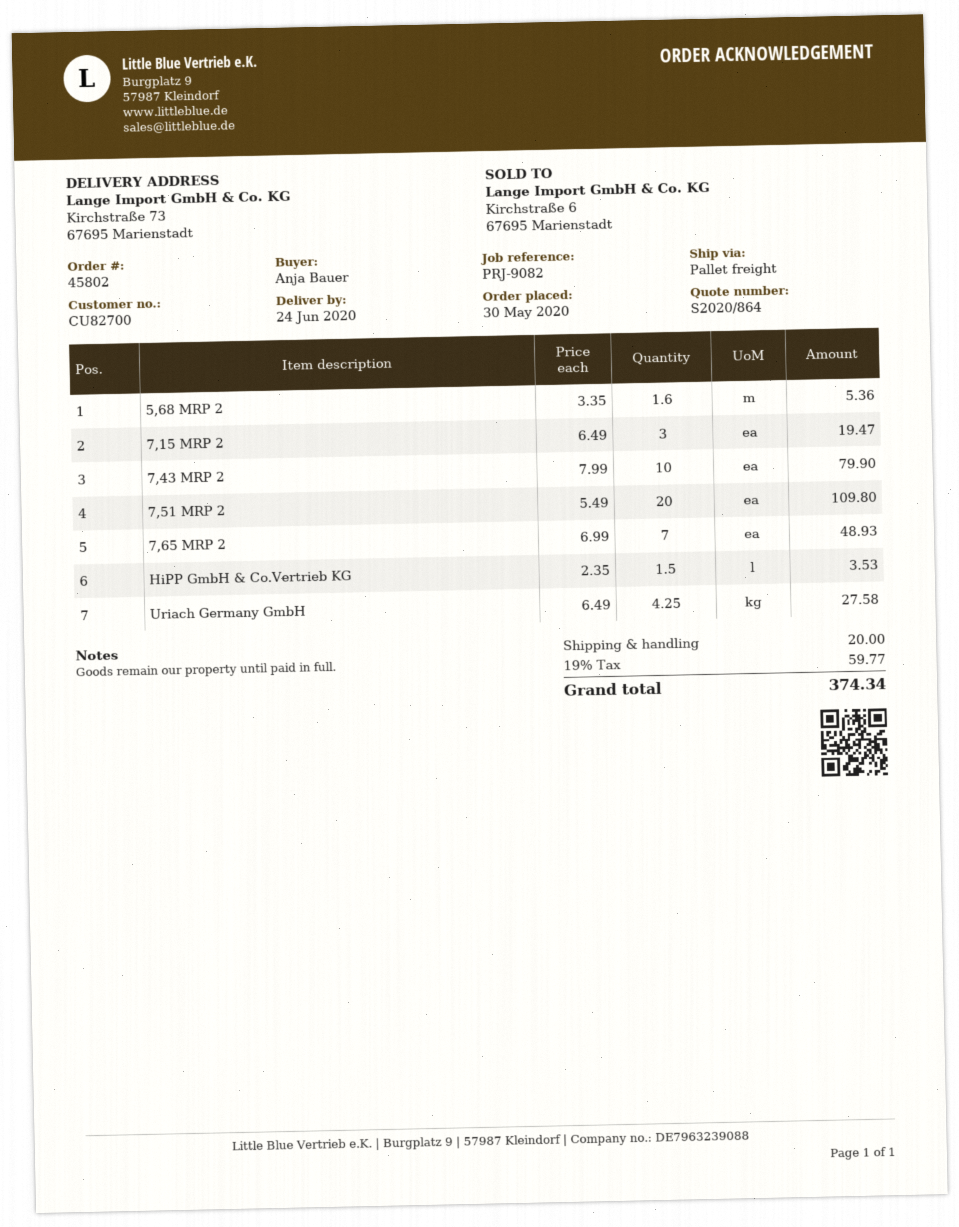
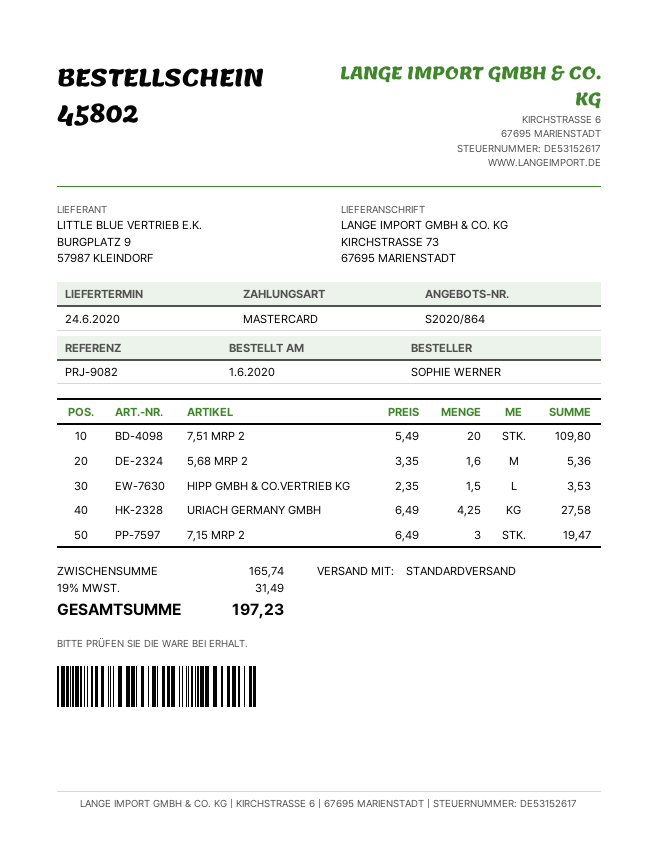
order date: 2020-05-30 -> 2020-06-01
ordered by: Anja Bauer -> SOPHIE WERNER
shipping method: pallet freight -> standard
7,43 MRP 2: 10 x 7.99 = 79.90 -> none
7,65 MRP 2: 7 x 6.99 = 48.93 -> none
shipping: 20.00 -> none
tax: 19% = 59.77 -> 19% = 31.49
total: 374.34 -> 197.23

